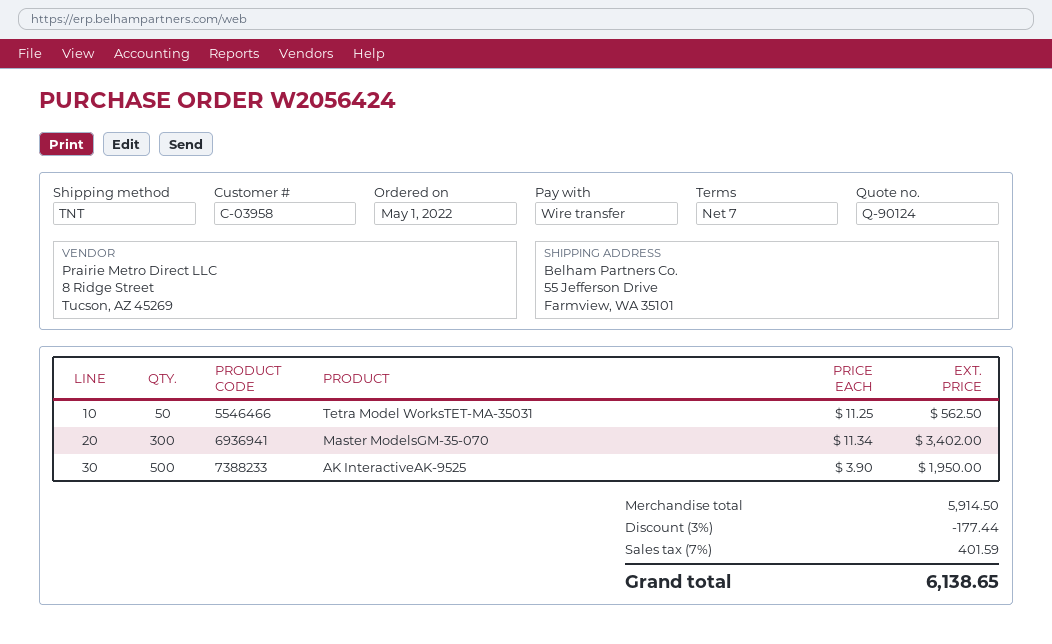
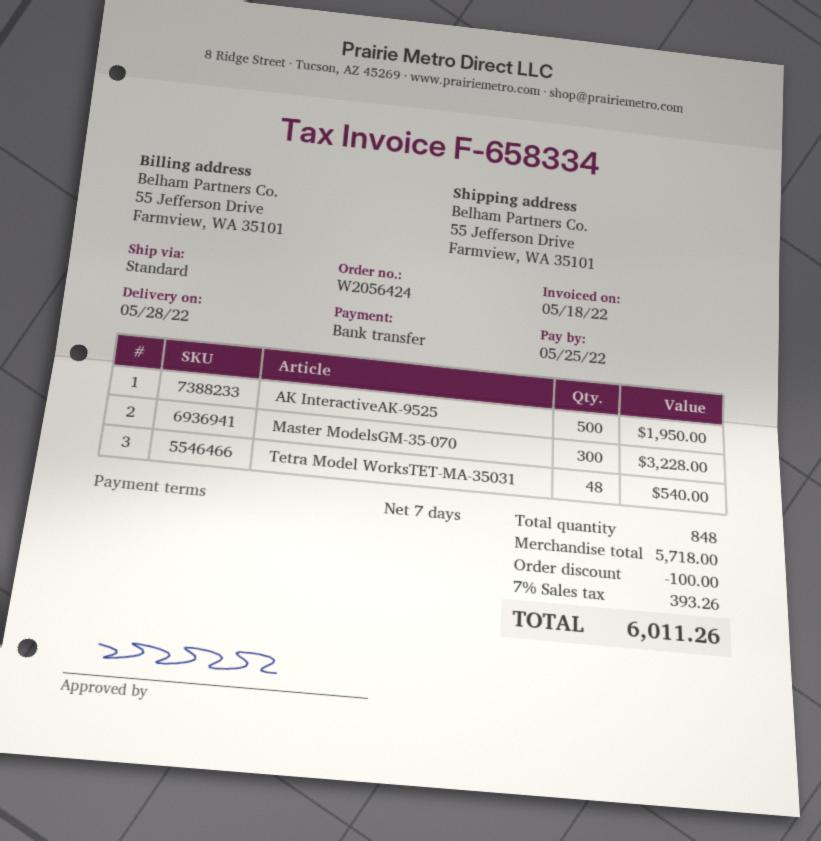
shipping method: TNT -> standard
Tetra Model WorksTET-MA-35031: 50 for 562.50 -> 48 for 540.00
Master ModelsGM-35-070: 300 for 3402.00 -> 300 for 3228.00
subtotal: 5914.50 -> 5718.00
discount: 177.44 -> 100.00
tax: 7% = 401.59 -> 7% = 393.26
total: 6138.65 -> 6011.26

